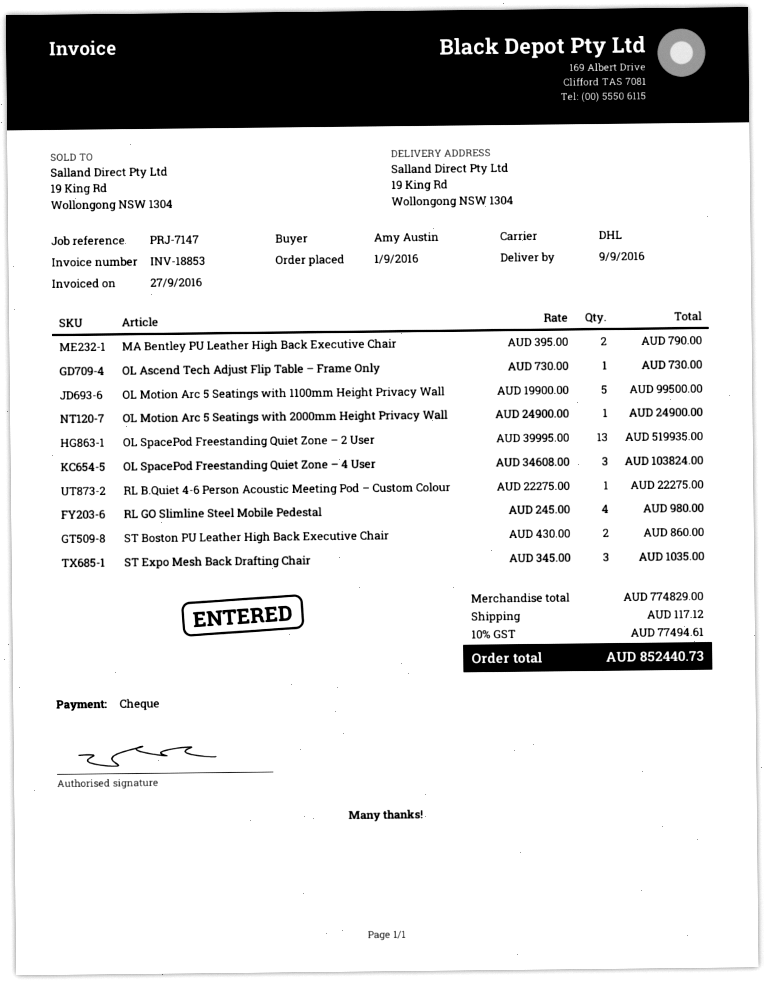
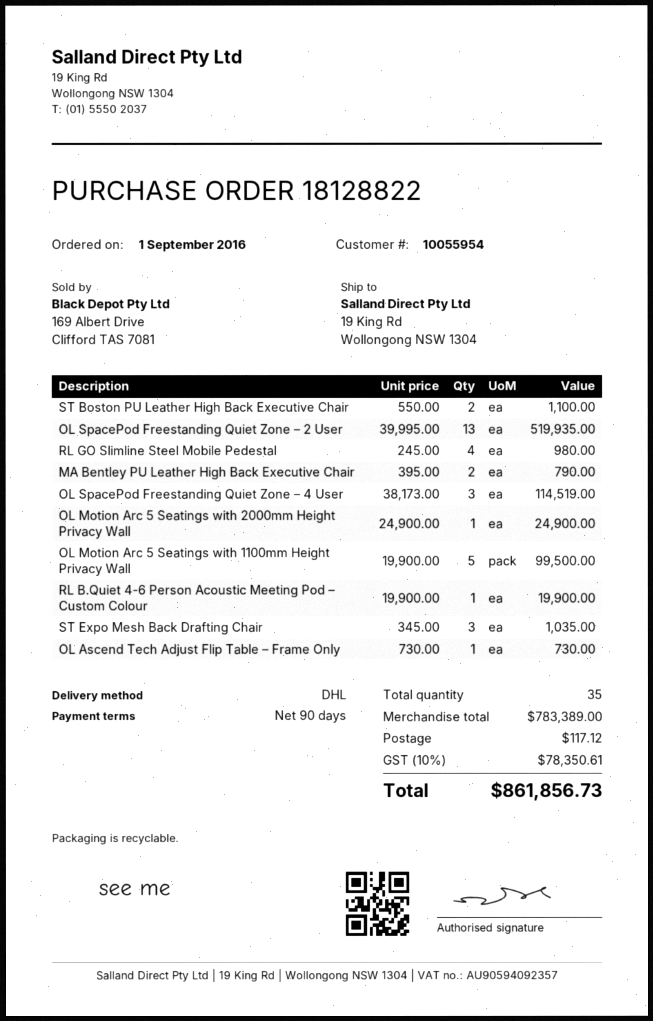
OL SpacePod Freestanding Quiet Zone – 4 User: 3 x 34608.00 = 103824.00 -> 3 x 38173.00 = 114519.00
RL B.Quiet 4-6 Person Acoustic Meeting Pod – Custom Colour: 1 x 22275.00 = 22275.00 -> 1 x 19900.00 = 19900.00
ST Boston PU Leather High Back Executive Chair: 2 x 430.00 = 860.00 -> 2 x 550.00 = 1100.00
subtotal: 774829.00 -> 783389.00
tax: 10% = 77494.61 -> 10% = 78350.61
total: 852440.73 -> 861856.73

